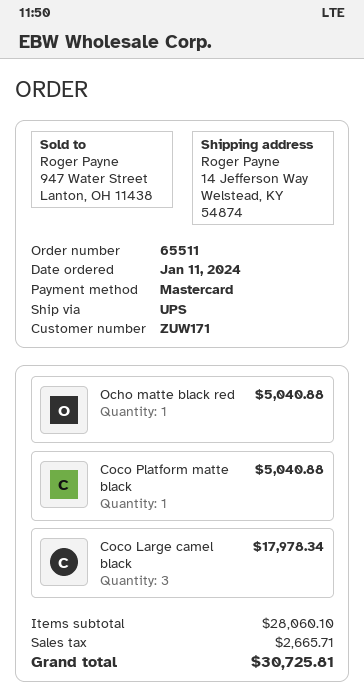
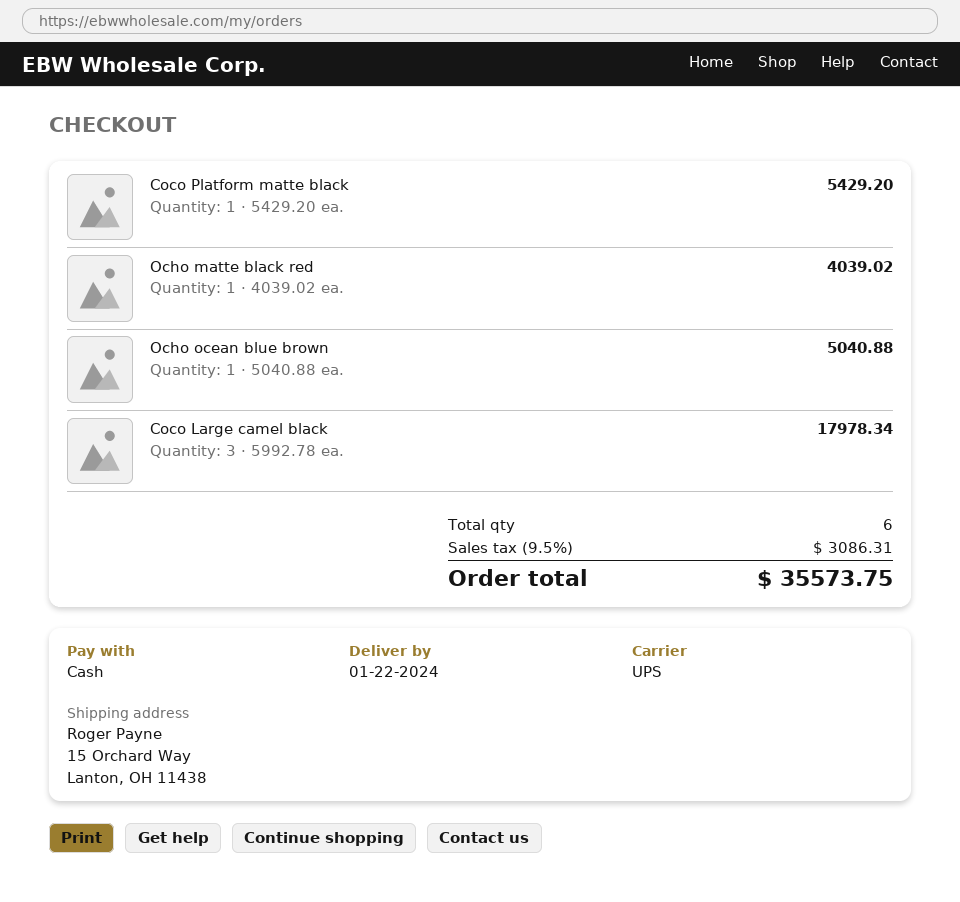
payment method: Mastercard -> cash
ship to: 14 Jefferson Way, Welstead, KY 54874 -> 15 Orchard Way, Lanton, OH 11438
Ocho matte black red: 1 for 5040.88 -> 1 for 4039.02
Coco Platform matte black: 1 for 5040.88 -> 1 for 5429.20
Ocho ocean blue brown: none -> 1 for 5040.88
tax: 2665.71 -> 3086.31
total: 30725.81 -> 35573.75

